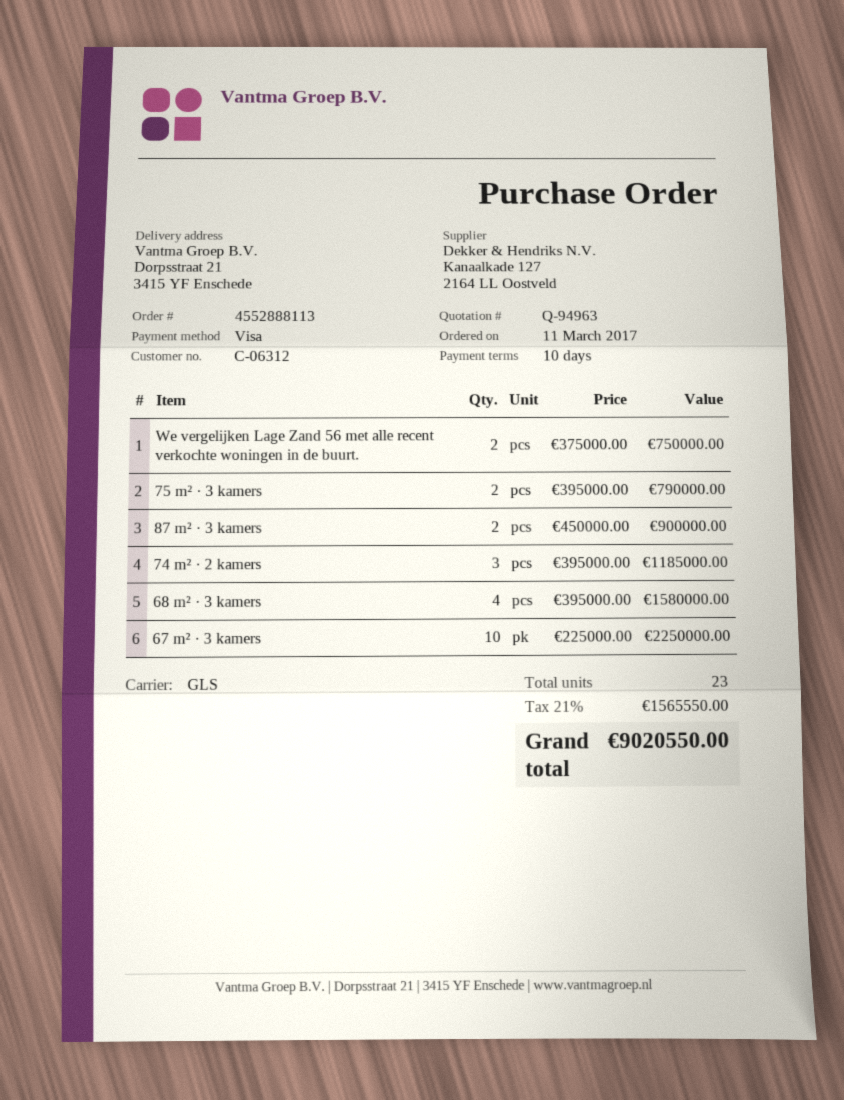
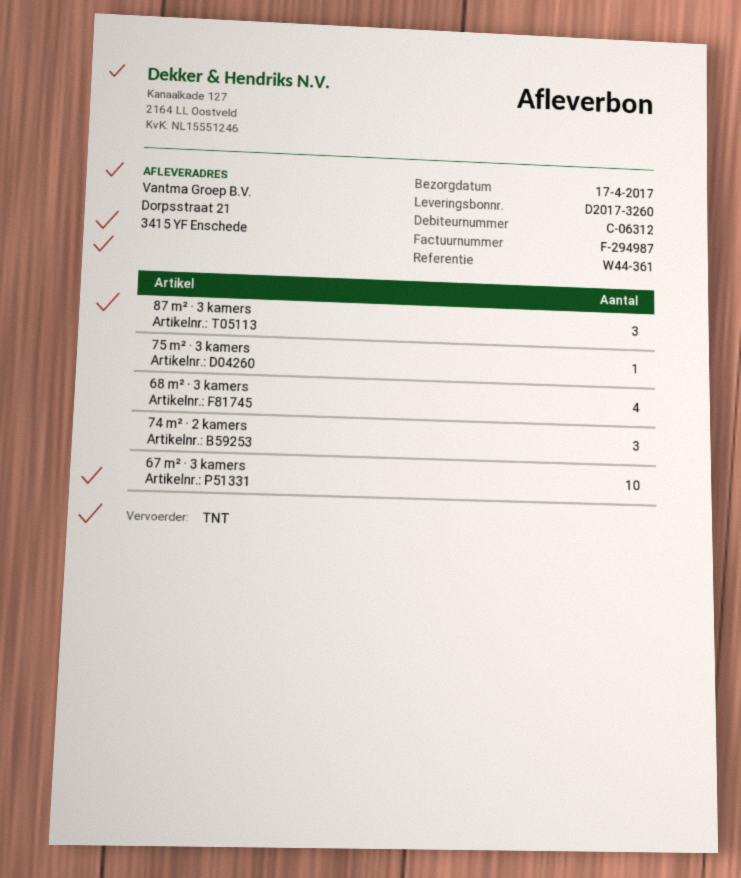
shipping method: GLS -> TNT
We vergelijken Lage Zand 56 met alle recent verkochte woningen in de buurt.: 2 -> none
75 m² · 3 kamers: 2 -> 1
87 m² · 3 kamers: 2 -> 3

